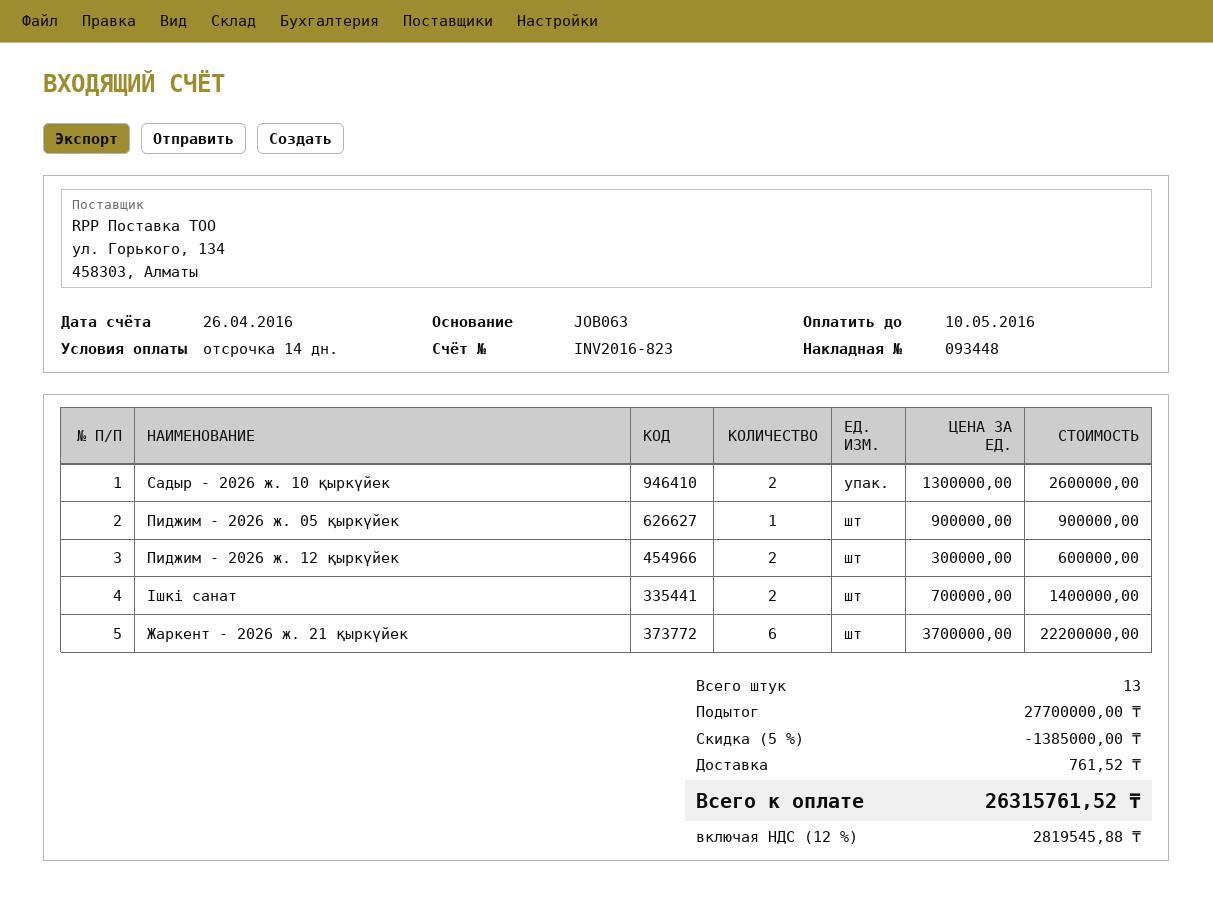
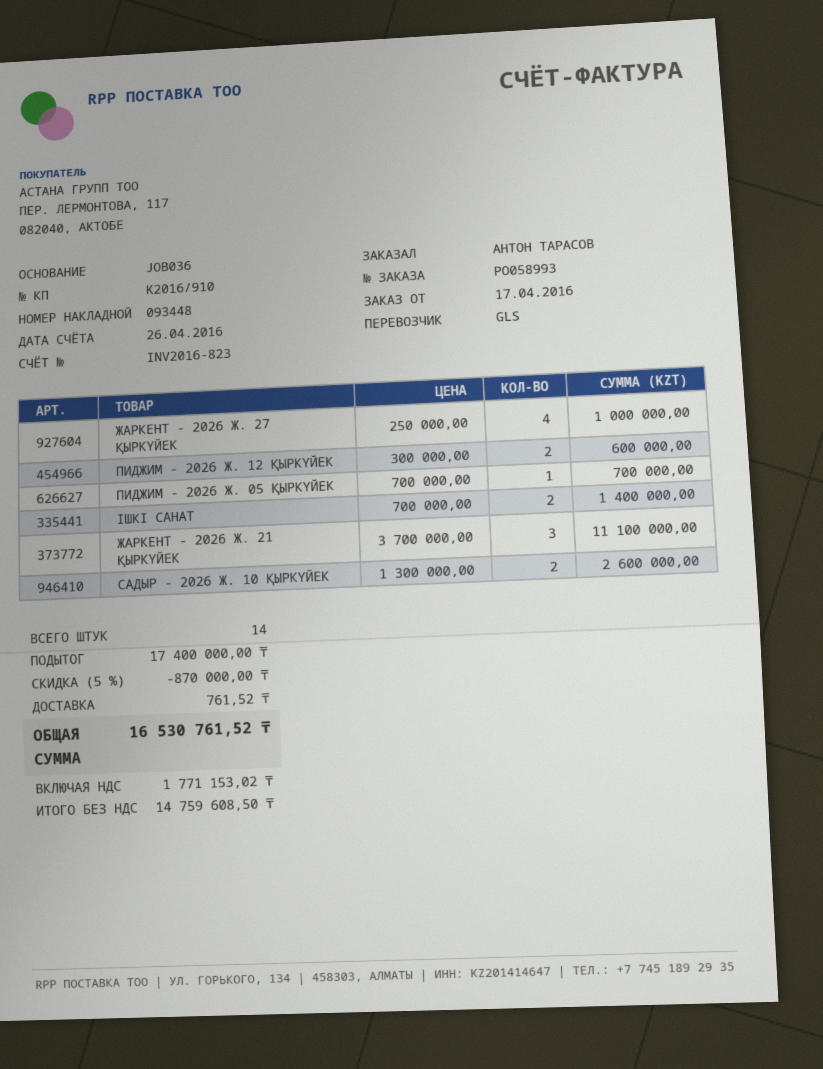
reference: JOB063 -> JOB036
Пиджим - 2026 ж. 05 қыркүйек: 1 x 900000.00 = 900000.00 -> 1 x 700000.00 = 700000.00
Жаркент - 2026 ж. 21 қыркүйек: 6 x 3700000.00 = 22200000.00 -> 3 x 3700000.00 = 11100000.00
ЖАРКЕНТ - 2026 Ж. 27 ҚЫРКҮЙЕК: none -> 4 x 250000.00 = 1000000.00
total quantity: 13 -> 14
subtotal: 27700000.00 -> 17400000.00
discount: 5% = 1385000.00 -> 5% = 870000.00
tax: 2819545.88 -> 1771153.02
total: 26315761.52 -> 16530761.52

